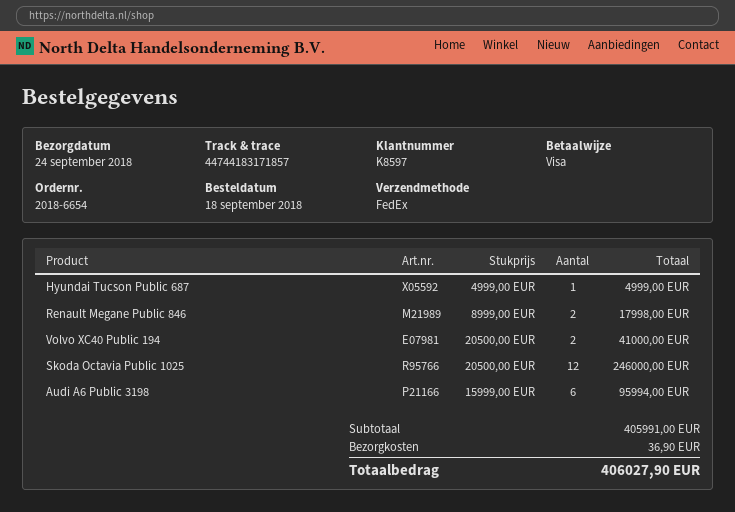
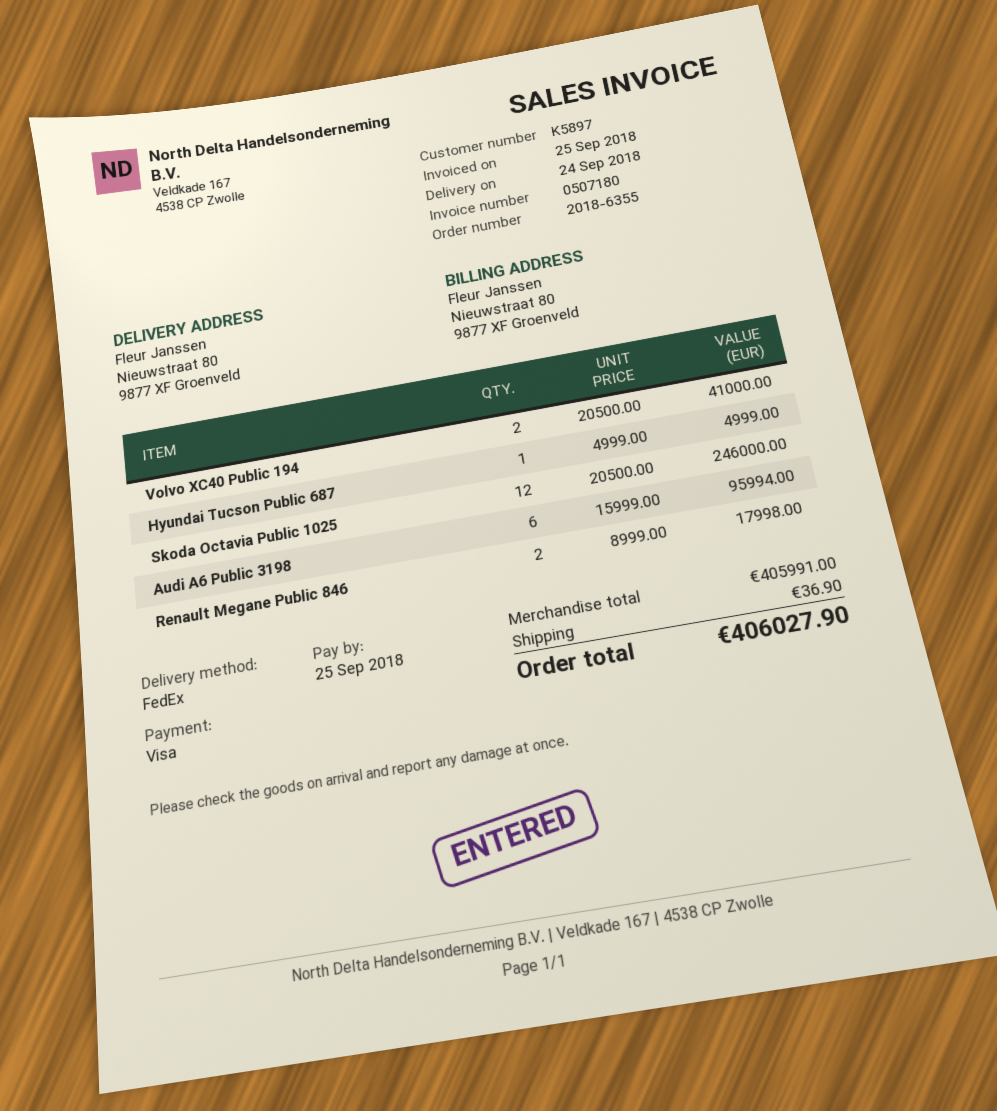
order number: 2018-6654 -> 2018-6355
customer number: K8597 -> K5897

